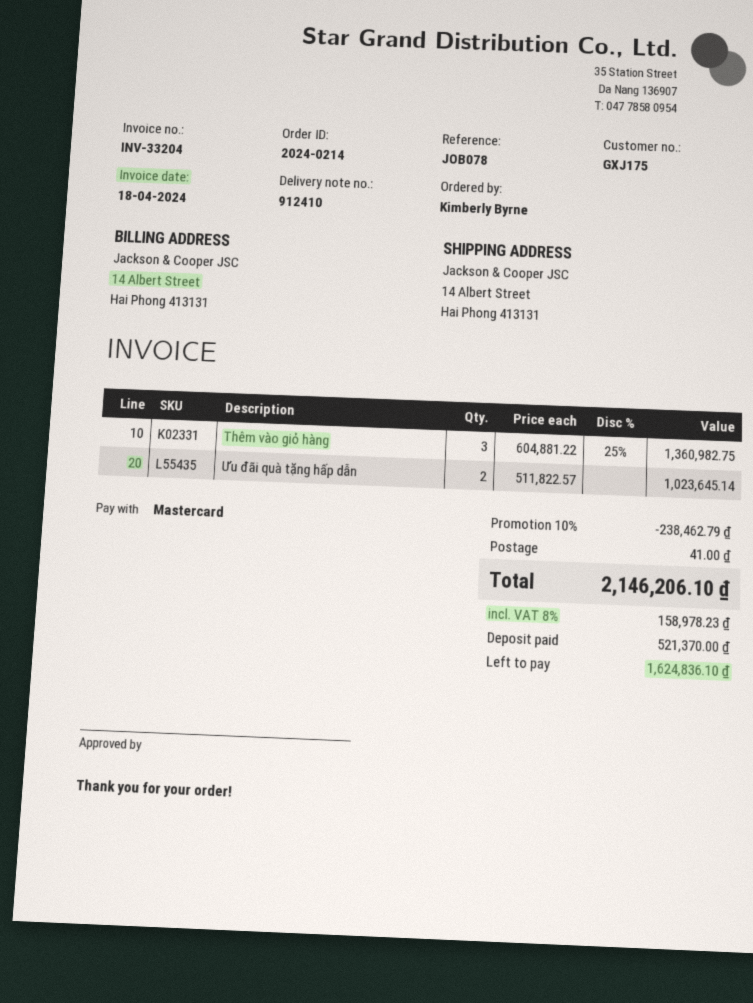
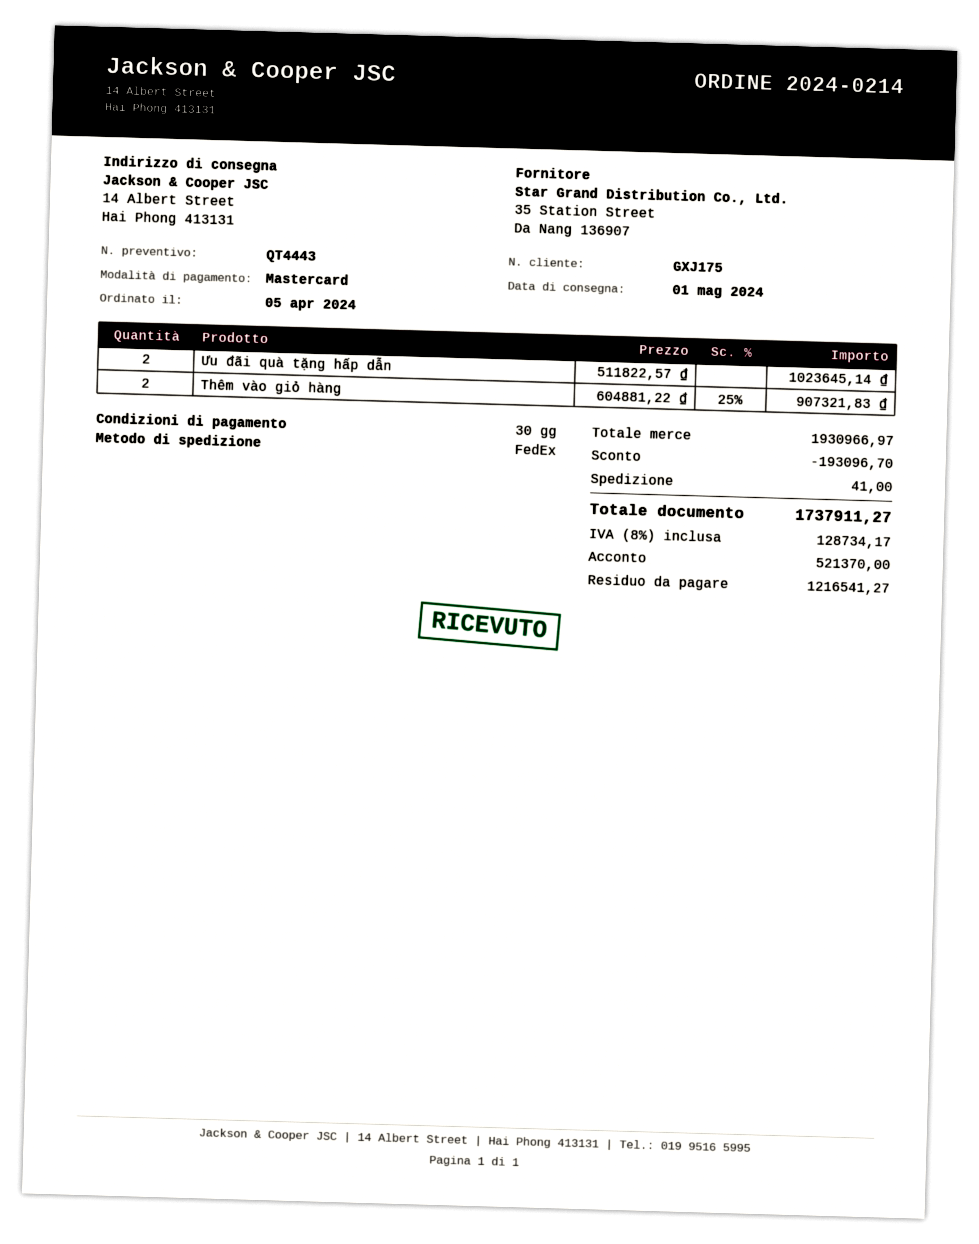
Thêm vào giỏ hàng: 3 x 604881.22 - 25% = 1360982.75 -> 2 x 604881.22 - 25% = 907321.83
discount: 238462.79 -> 193096.70
tax: 8% = 158978.23 -> 8% = 128734.17
total: 2146206.10 -> 1737911.27
balance: 1624836.10 -> 1216541.27

